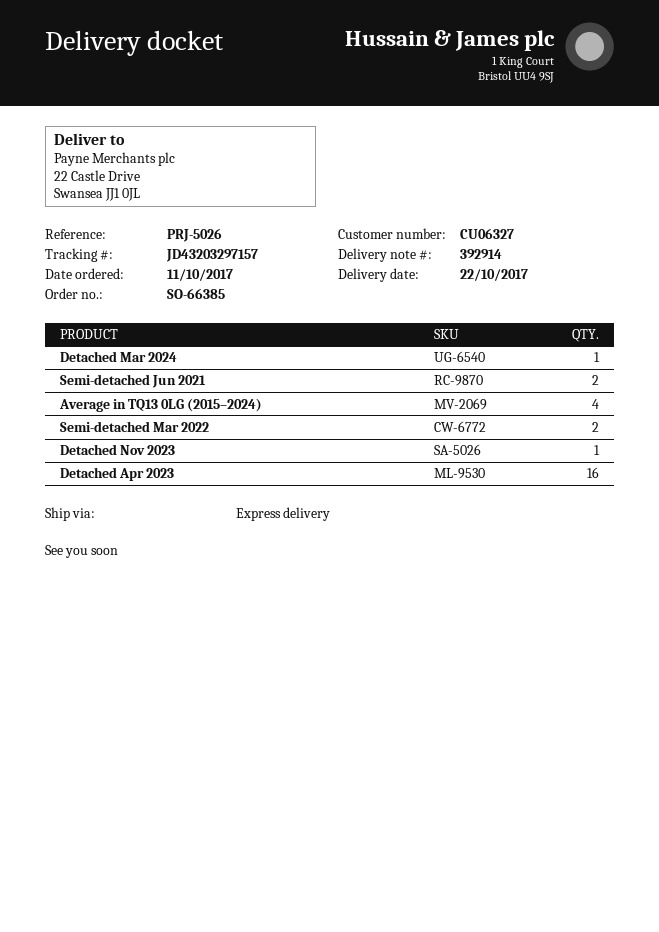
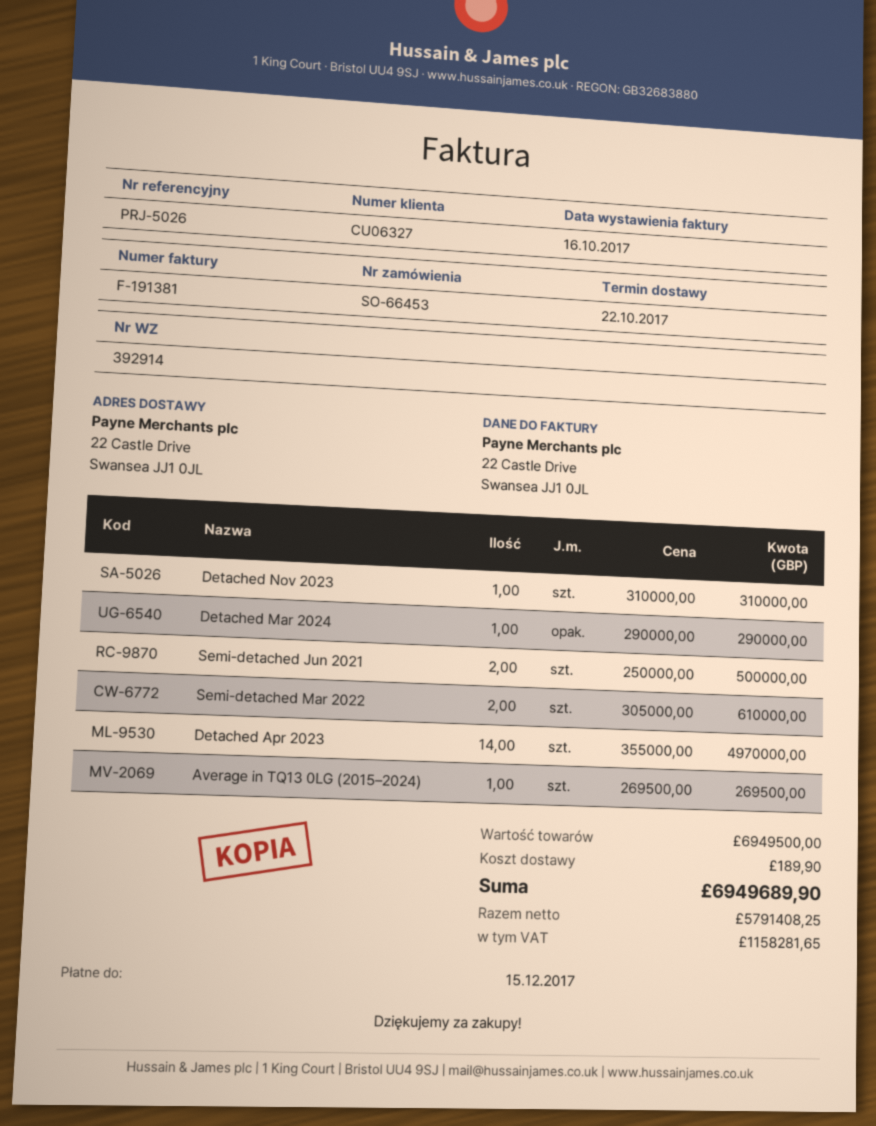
order number: SO-66385 -> SO-66453
Average in TQ13 0LG (2015–2024): 4 -> 1
Detached Apr 2023: 16 -> 14

